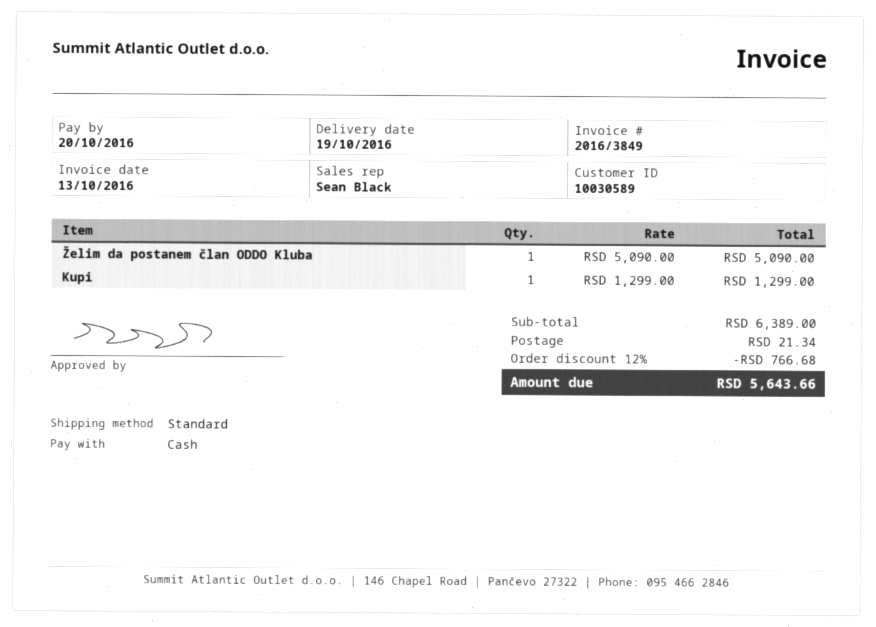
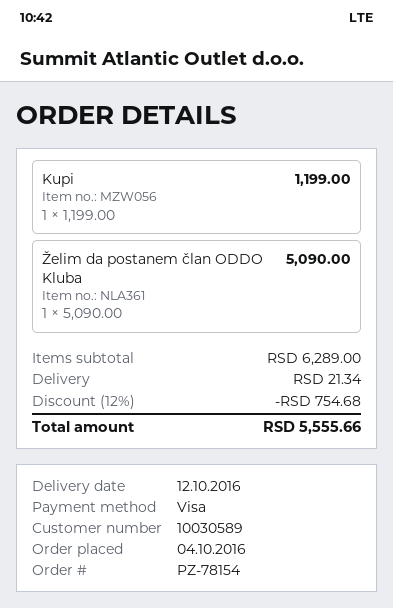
delivery date: 2016-10-19 -> 2016-10-12
payment method: cash -> Visa
Kupi: 1 x 1299.00 = 1299.00 -> 1 x 1199.00 = 1199.00
subtotal: 6389.00 -> 6289.00
discount: 12% = 766.68 -> 12% = 754.68
total: 5643.66 -> 5555.66

